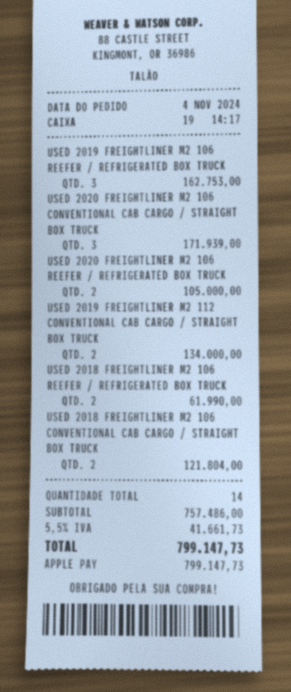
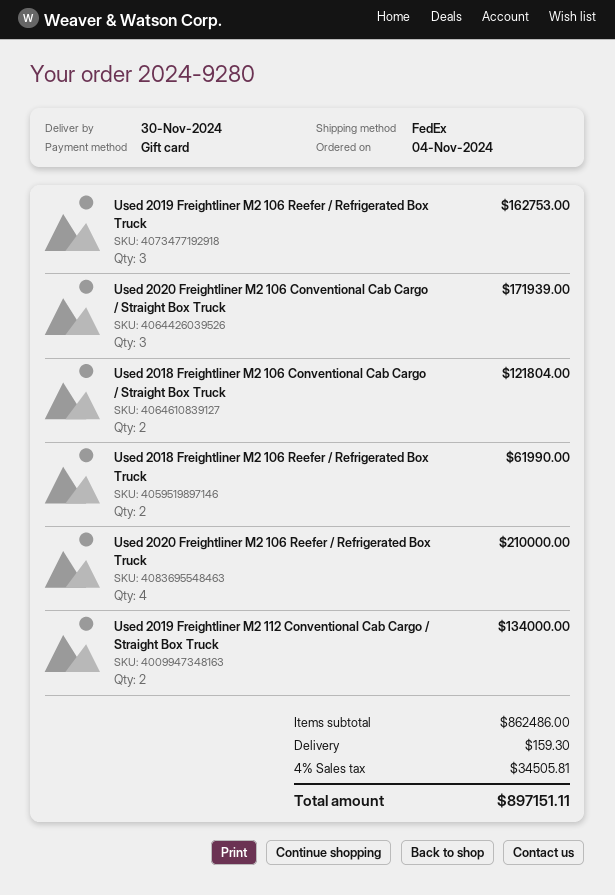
payment method: Apple Pay -> gift card
USED 2020 FREIGHTLINER M2 106 REEFER / REFRIGERATED BOX TRUCK: 2 for 105000.00 -> 4 for 210000.00
subtotal: 757486.00 -> 862486.00
shipping: none -> 159.30
tax: 5.5% = 41661.73 -> 4% = 34505.81
total: 799147.73 -> 897151.11

